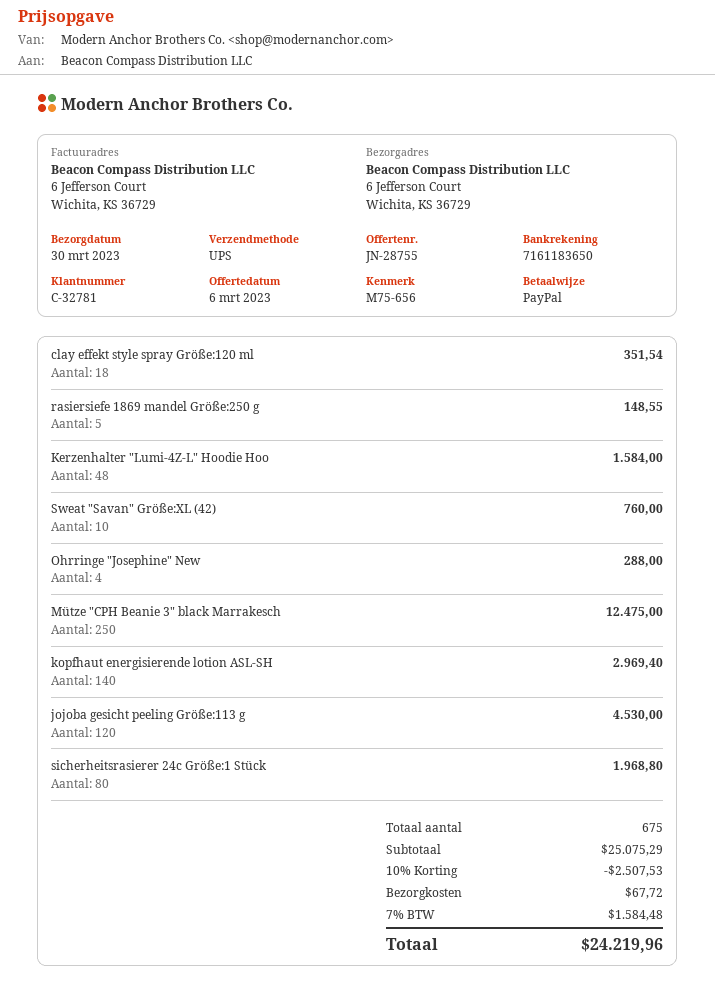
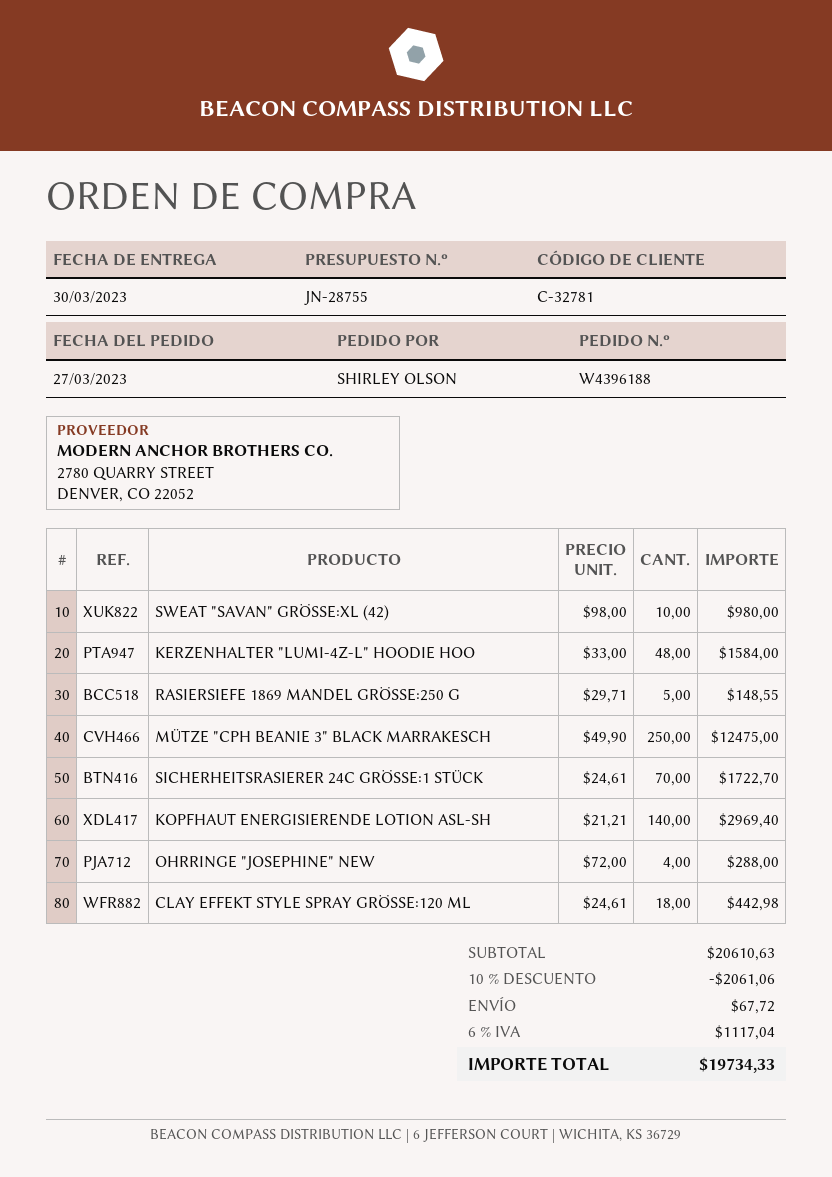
clay effekt style spray Größe:120 ml: 18 for 351.54 -> 18 for 442.98
Sweat "Savan" Größe:XL (42): 10 for 760.00 -> 10 for 980.00
jojoba gesicht peeling Größe:113 g: 120 for 4530.00 -> none
sicherheitsrasierer 24c Größe:1 Stück: 80 for 1968.80 -> 70 for 1722.70
subtotal: 25075.29 -> 20610.63
discount: 10% = 2507.53 -> 10% = 2061.06
tax: 7% = 1584.48 -> 6% = 1117.04
total: 24219.96 -> 19734.33

